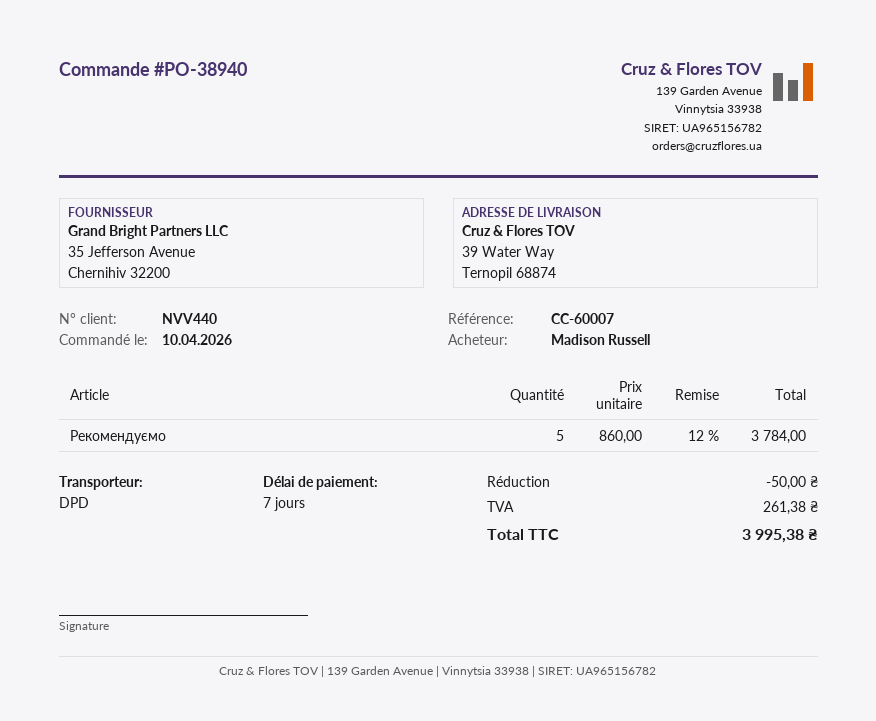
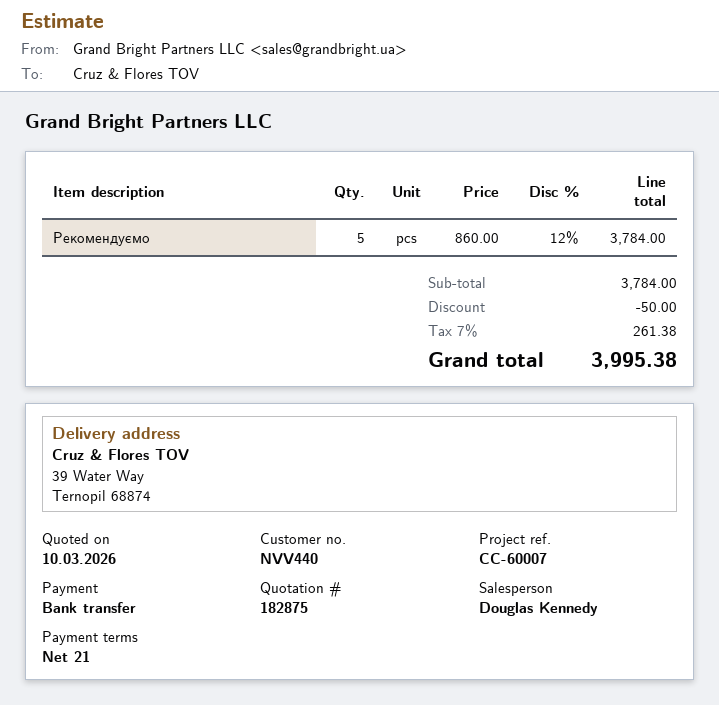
payment terms: 7 days -> 21 days

